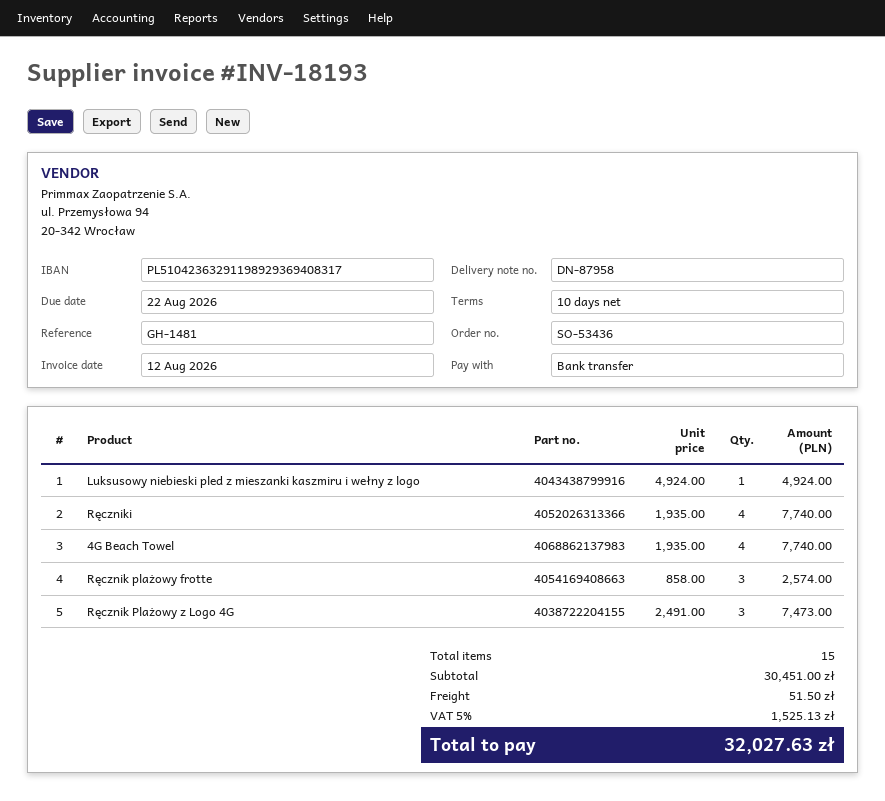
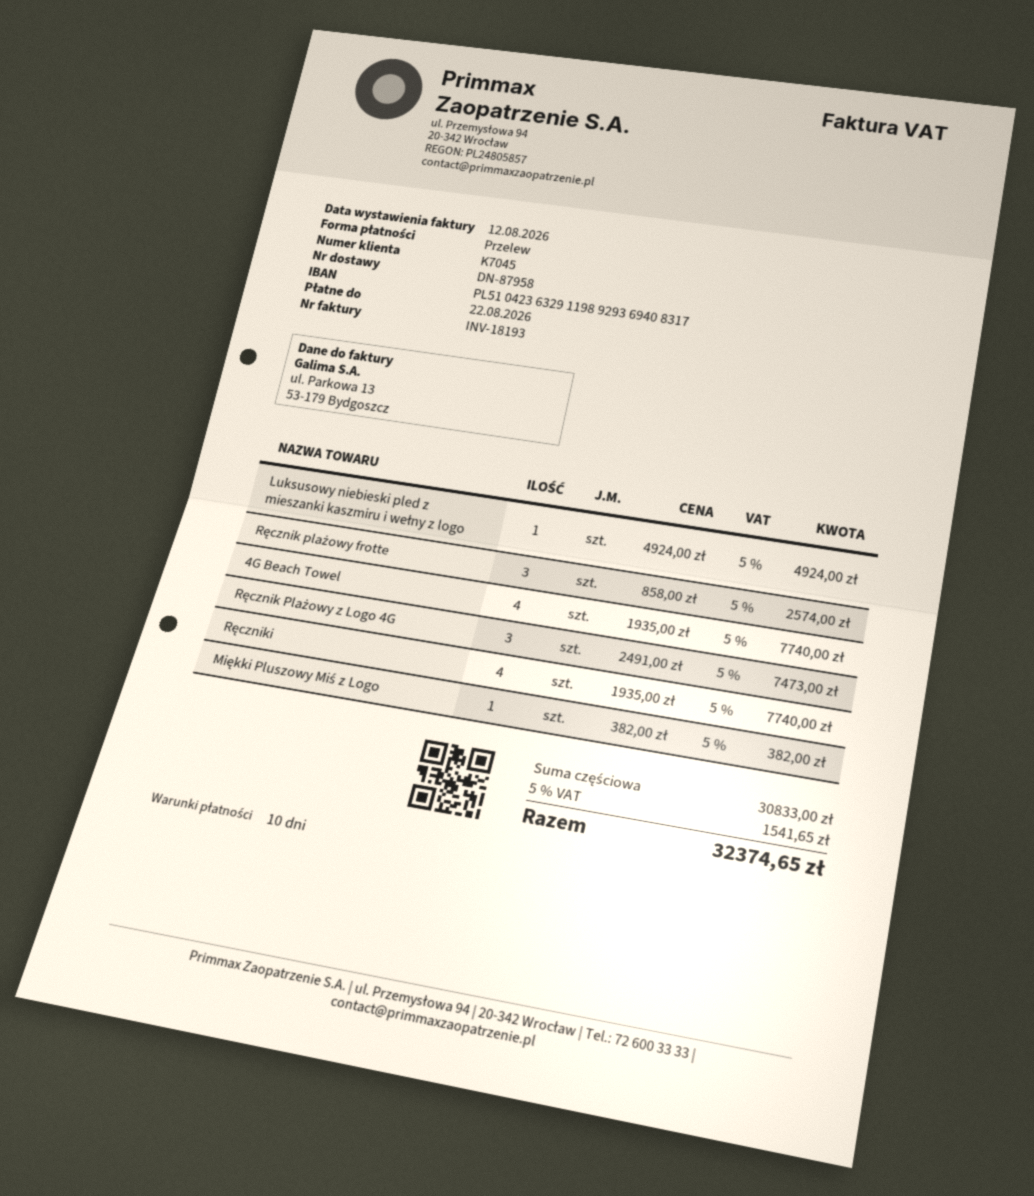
Miękki Pluszowy Miś z Logo: none -> 1 x 382.00 = 382.00
subtotal: 30451.00 -> 30833.00
shipping: 51.50 -> none
tax: 5% = 1525.13 -> 5% = 1541.65
total: 32027.63 -> 32374.65

